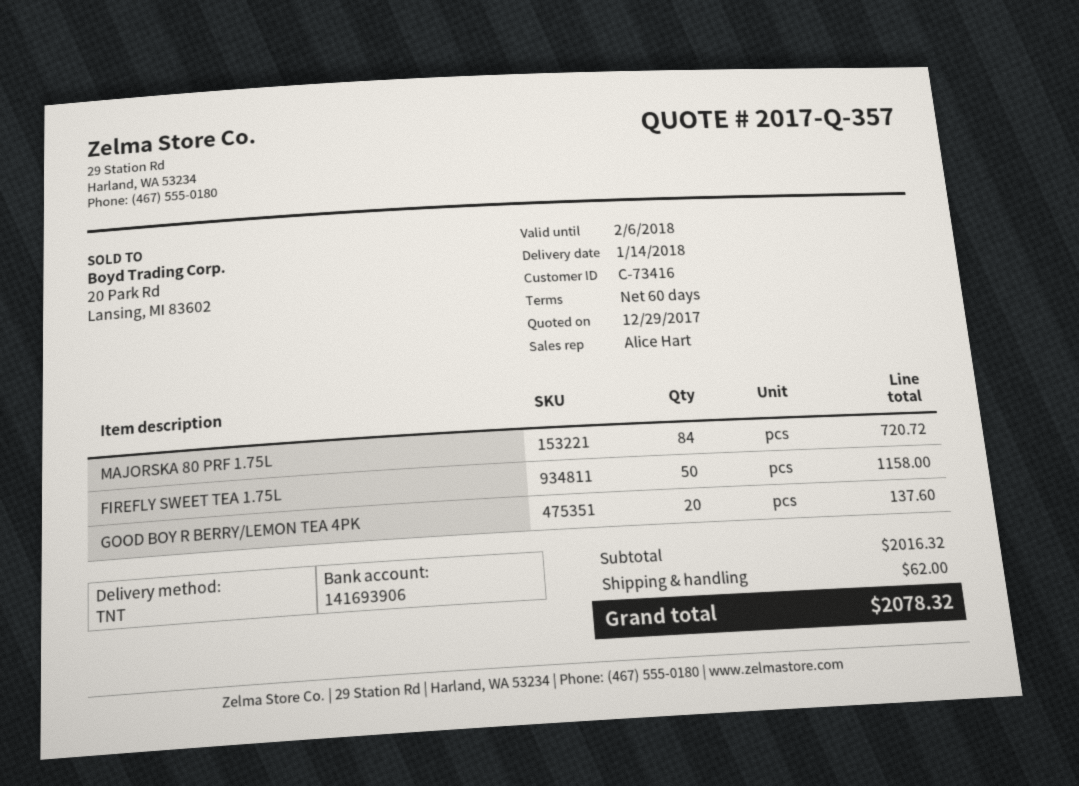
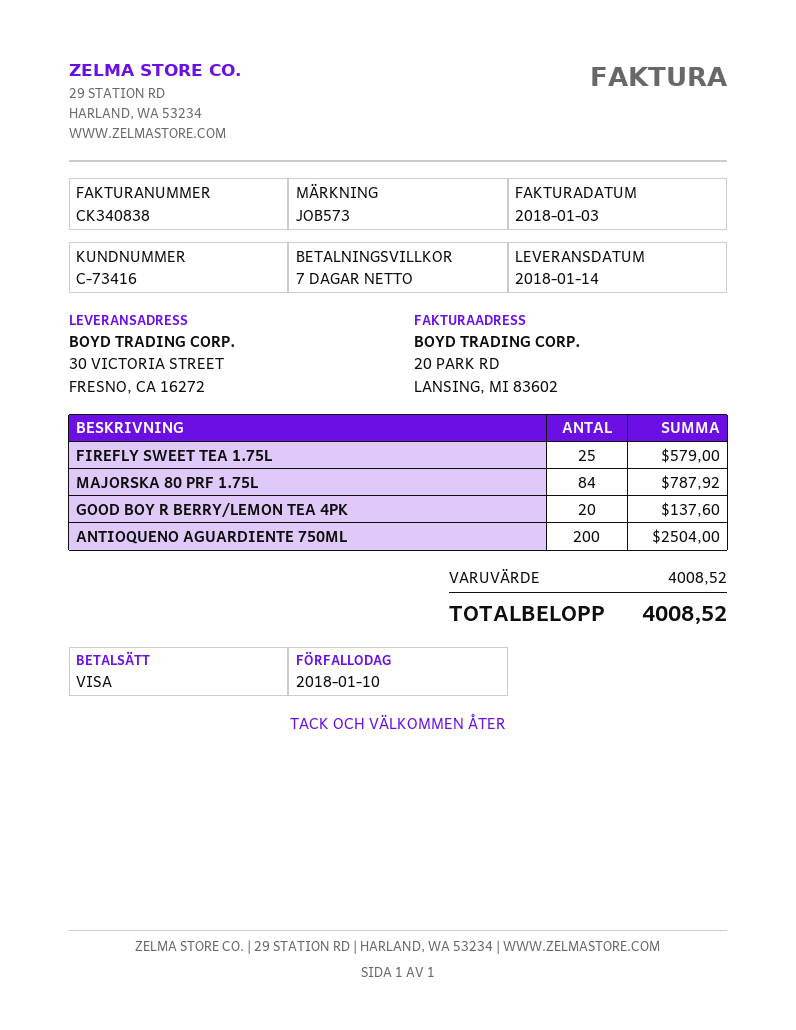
payment terms: 60 days -> 7 days
MAJORSKA 80 PRF 1.75L: 84 for 720.72 -> 84 for 787.92
FIREFLY SWEET TEA 1.75L: 50 for 1158.00 -> 25 for 579.00
ANTIOQUENO AGUARDIENTE 750ML: none -> 200 for 2504.00
subtotal: 2016.32 -> 4008.52
shipping: 62.00 -> none
total: 2078.32 -> 4008.52

